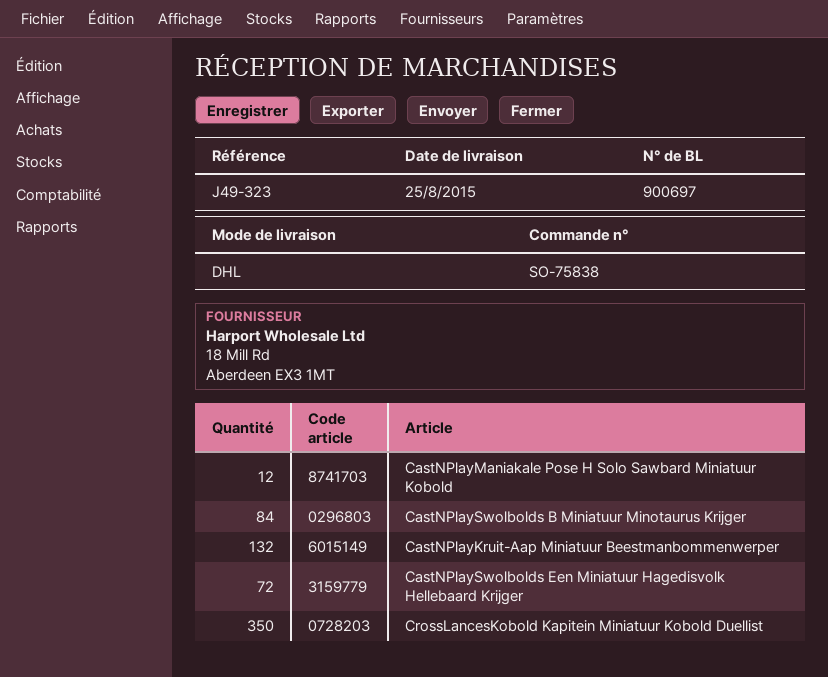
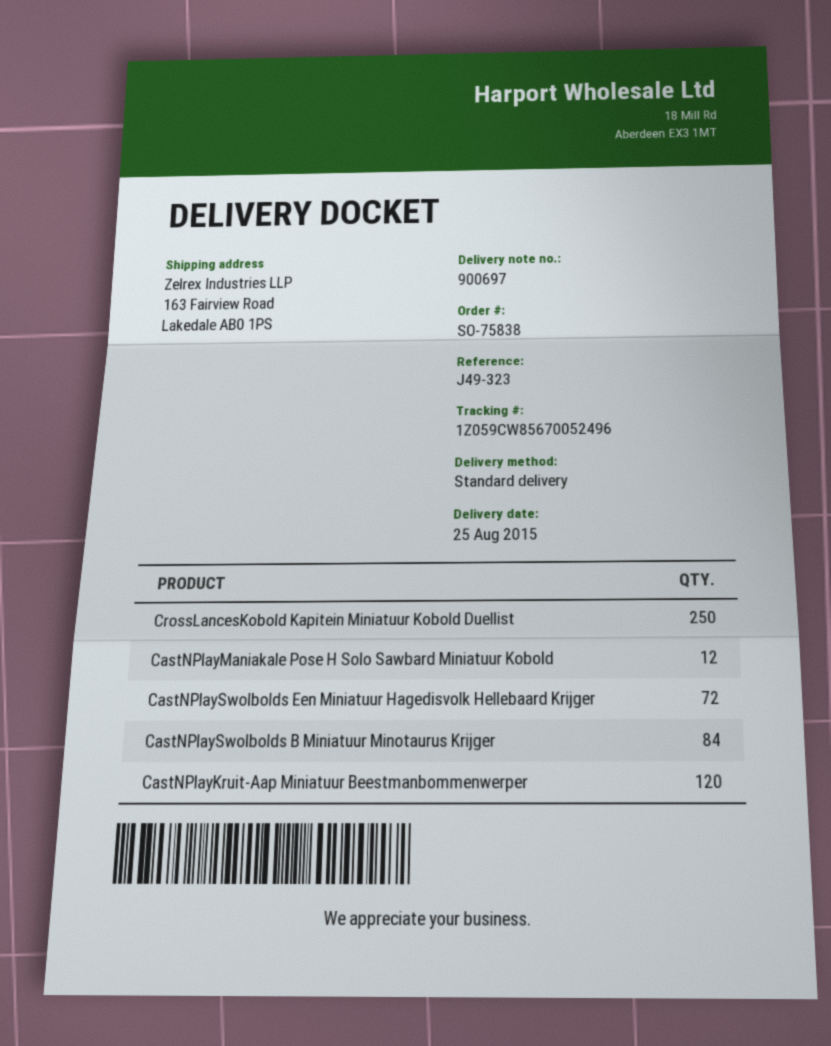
shipping method: DHL -> standard
CastNPlayKruit-Aap Miniatuur Beestmanbommenwerper: 132 -> 120
CrossLancesKobold Kapitein Miniatuur Kobold Duellist: 350 -> 250

